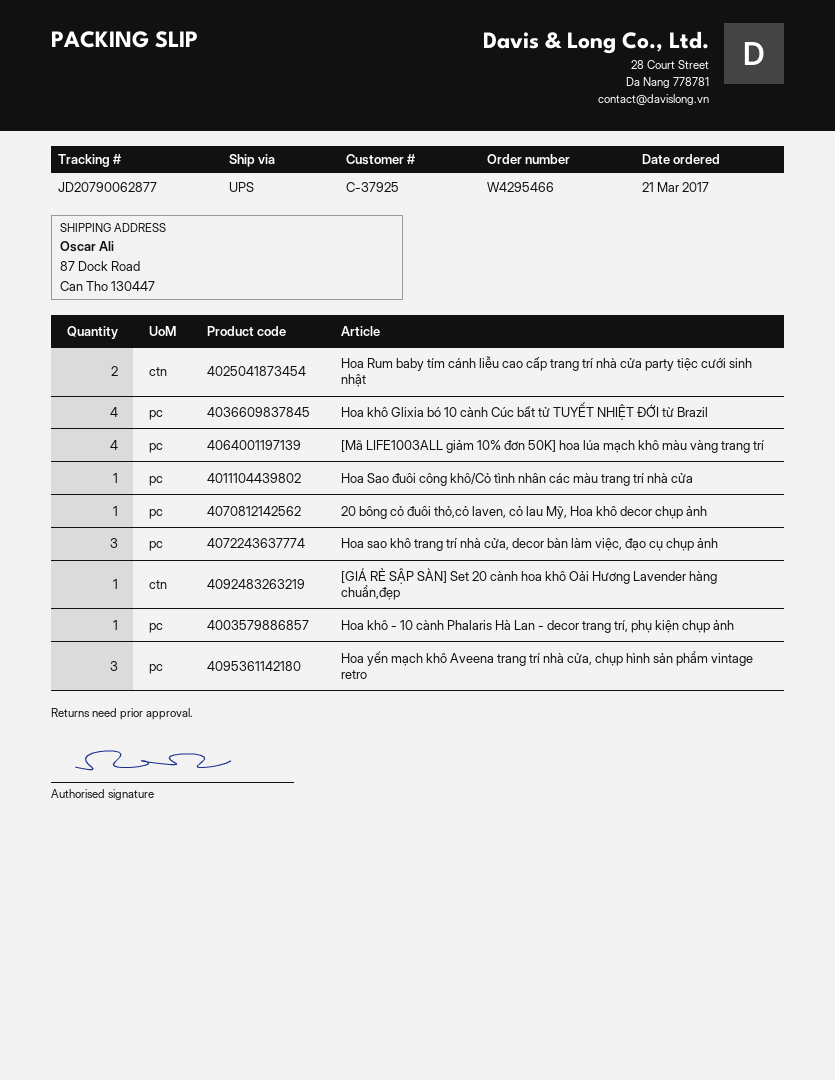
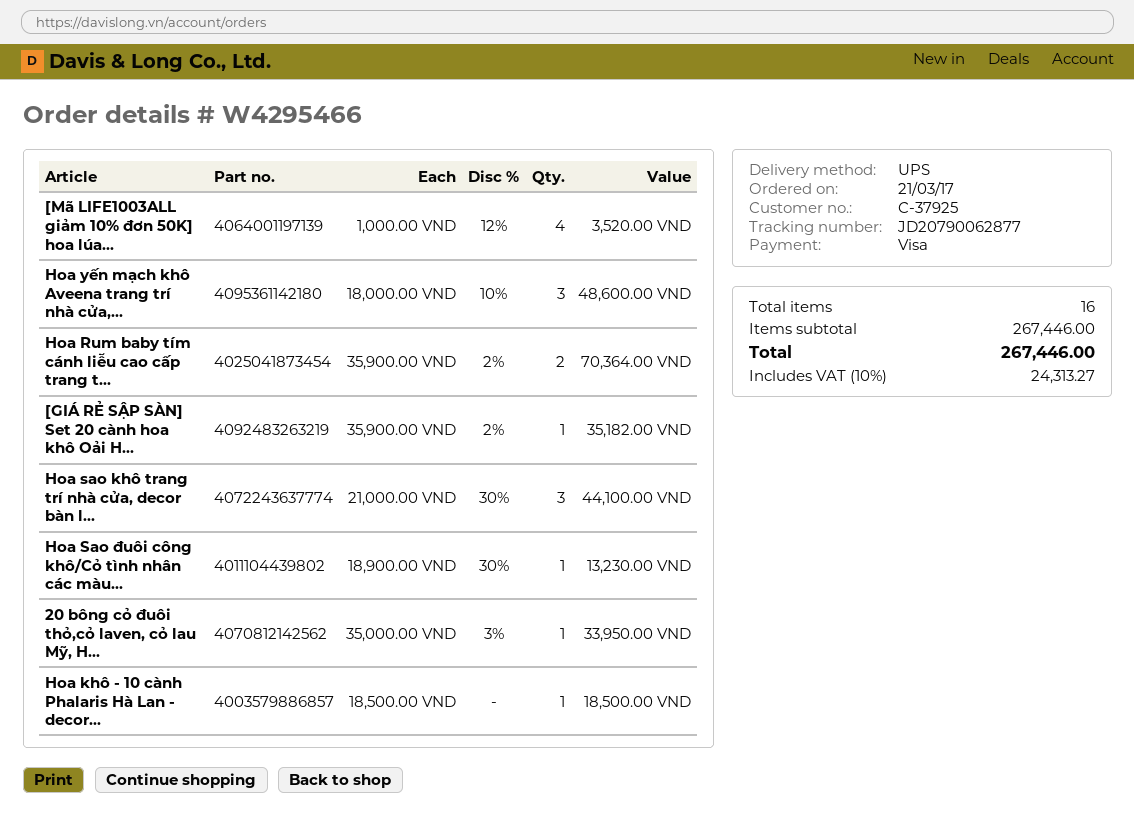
Hoa khô Glixia bó 10 cành Cúc bất tử TUYẾT NHIỆT ĐỚI từ Brazil: 4 -> none

